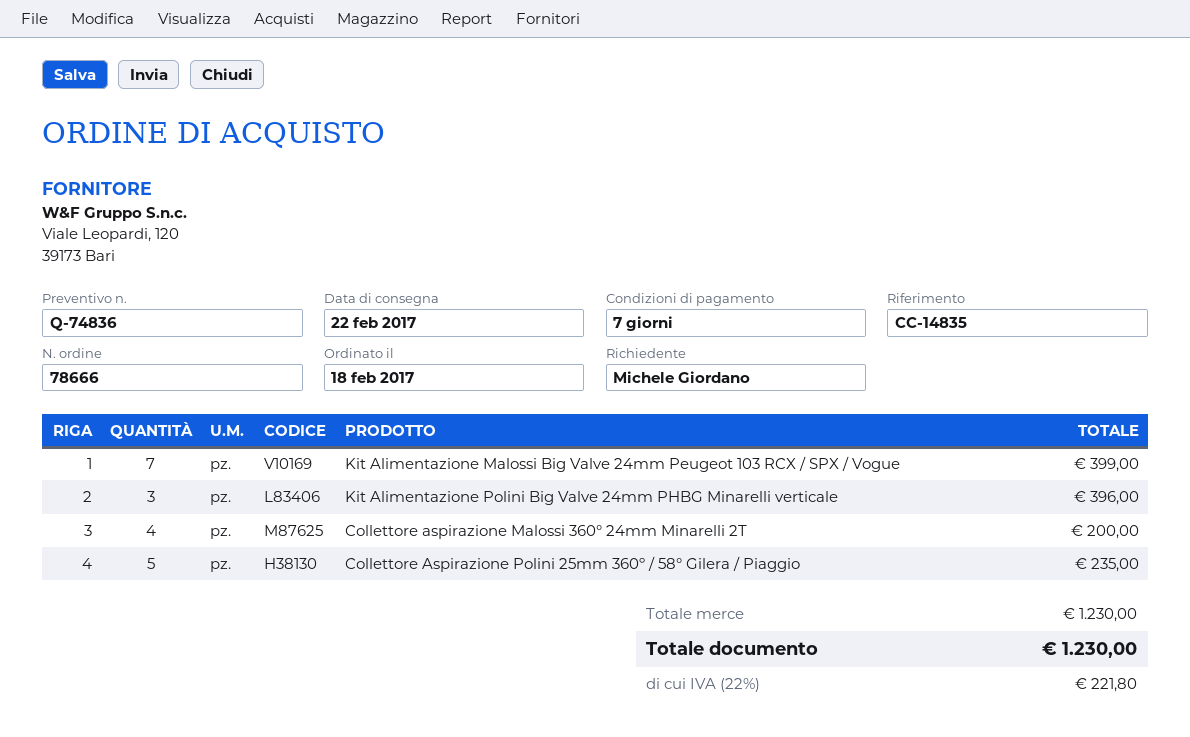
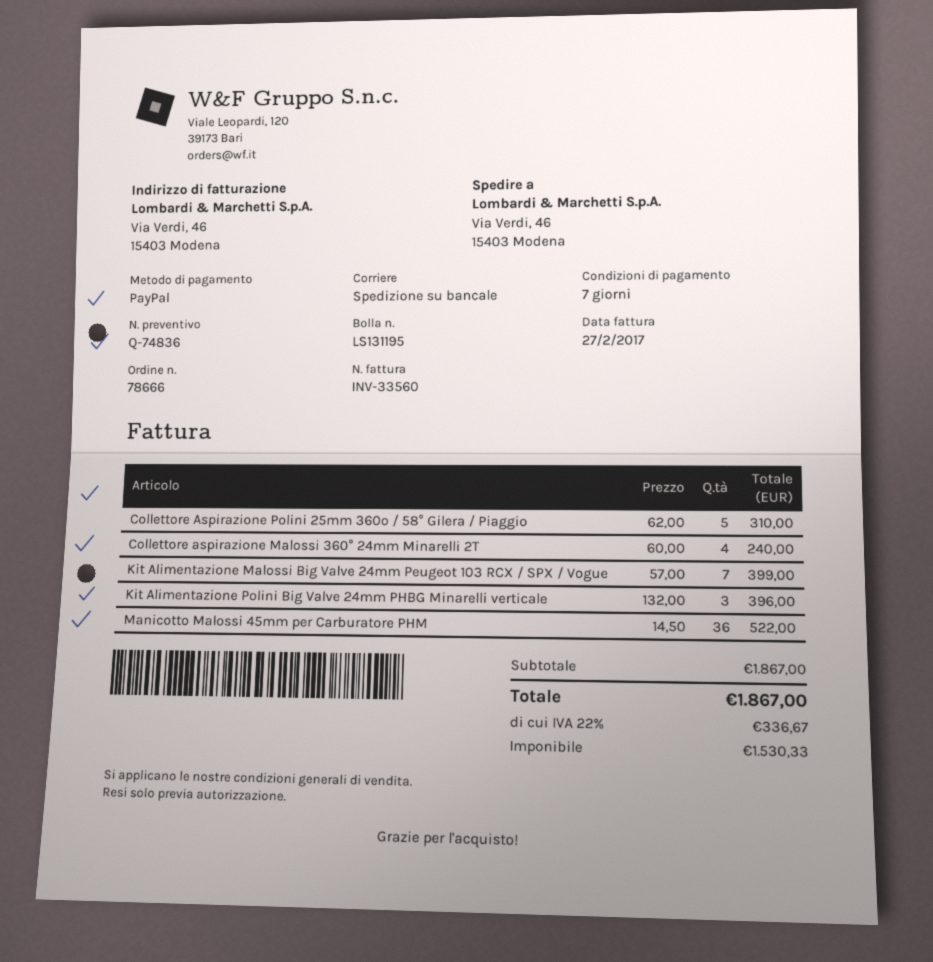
Collettore aspirazione Malossi 360° 24mm Minarelli 2T: 4 for 200.00 -> 4 for 240.00
Collettore Aspirazione Polini 25mm 360º / 58° Gilera / Piaggio: 5 for 235.00 -> 5 for 310.00
Manicotto Malossi 45mm per Carburatore PHM: none -> 36 for 522.00
subtotal: 1230.00 -> 1867.00
tax: 22% = 221.80 -> 22% = 336.67
total: 1230.00 -> 1867.00

